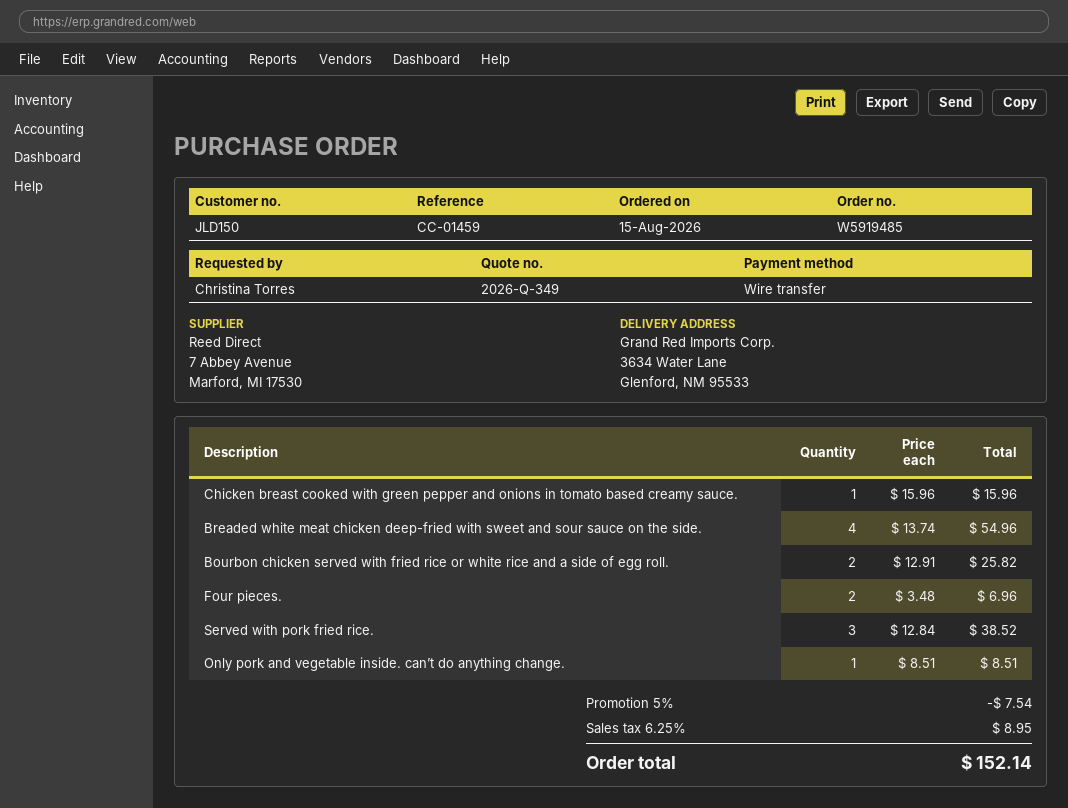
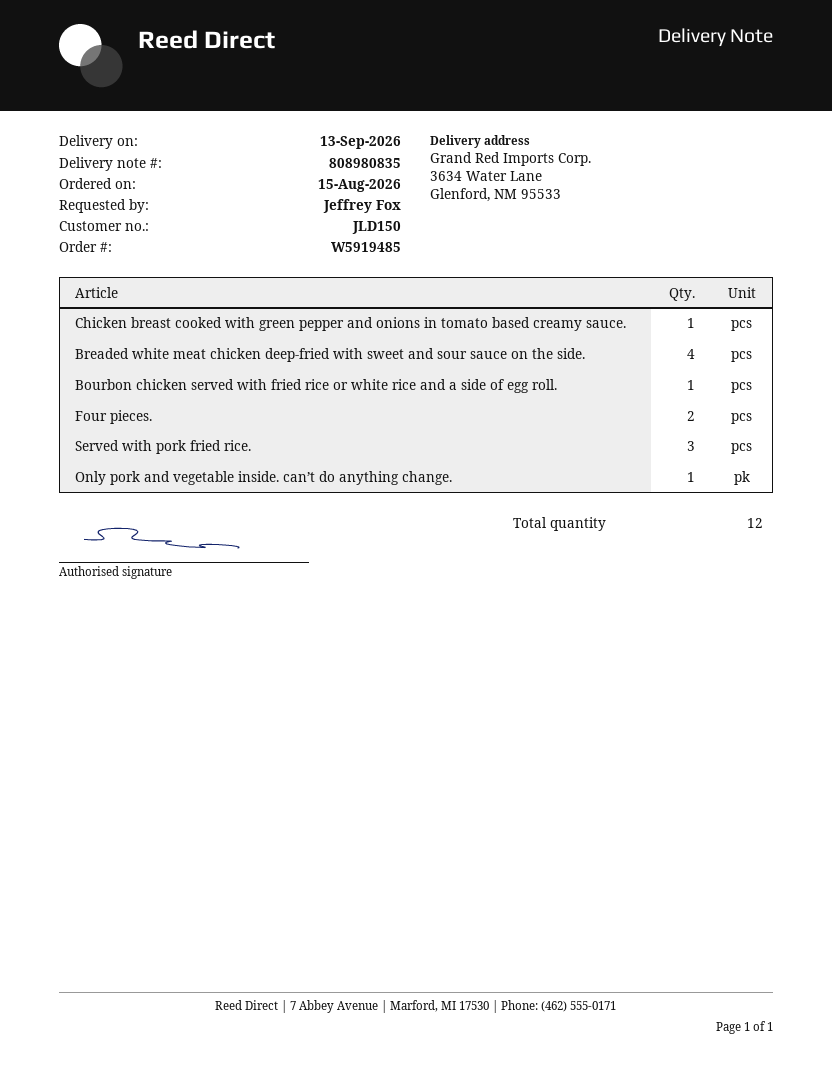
ordered by: Christina Torres -> Jeffrey Fox
Bourbon chicken served with fried rice or white rice and a side of egg roll.: 2 -> 1

